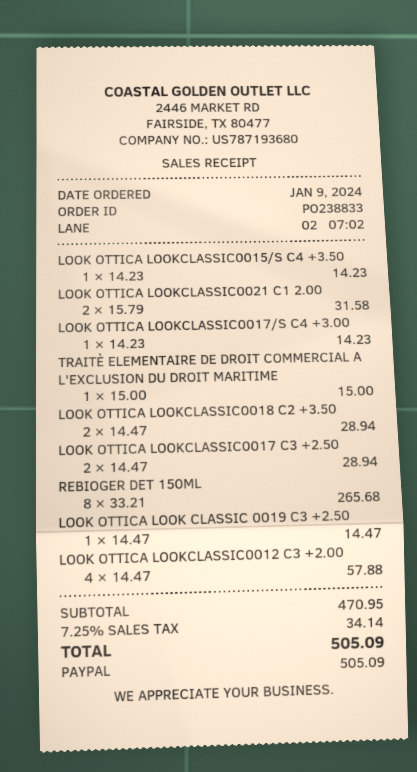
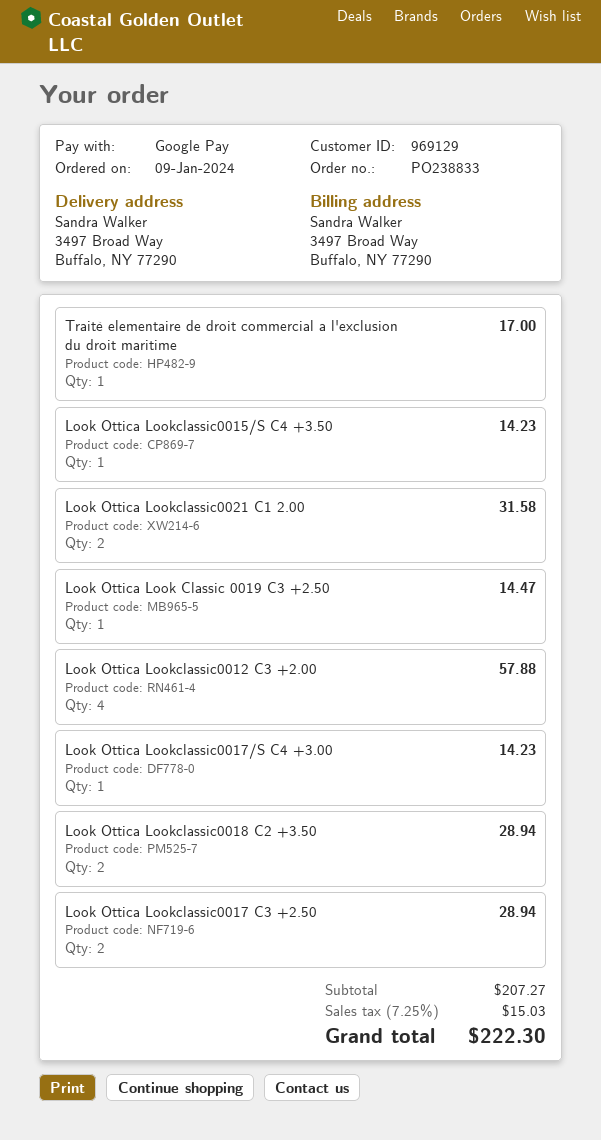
payment method: PayPal -> Google Pay
TRAITÈ ELEMENTAIRE DE DROIT COMMERCIAL A L'EXCLUSION DU DROIT MARITIME: 1 for 15.00 -> 1 for 17.00
REBIOGER DET 150ML: 8 for 265.68 -> none
subtotal: 470.95 -> 207.27
tax: 7.25% = 34.14 -> 7.25% = 15.03
total: 505.09 -> 222.30

